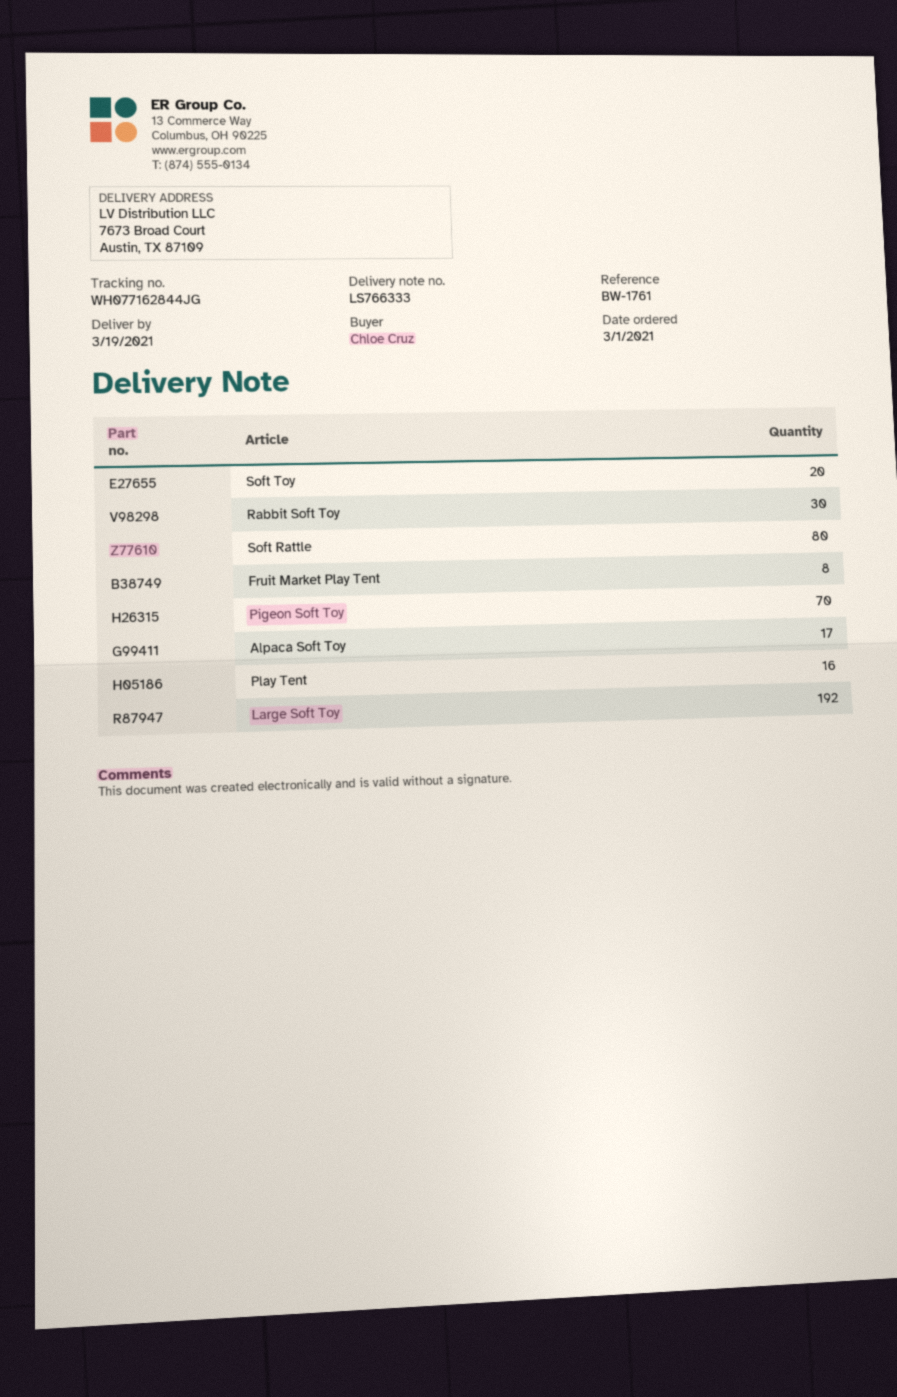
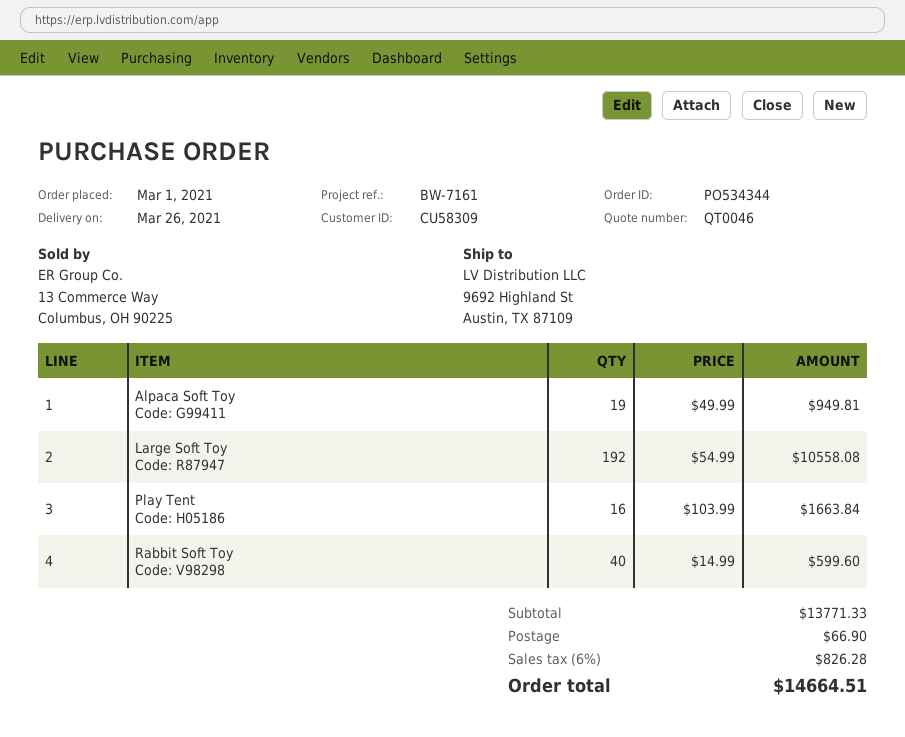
delivery date: 2021-03-19 -> 2021-03-26
reference: BW-1761 -> BW-7161
ship to: 7673 Broad Court, Austin, TX 87109 -> 9692 Highland St, Austin, TX 87109
Soft Toy: 20 -> none
Rabbit Soft Toy: 30 -> 40
Soft Rattle: 80 -> none
Fruit Market Play Tent: 8 -> none
Pigeon Soft Toy: 70 -> none
Alpaca Soft Toy: 17 -> 19

